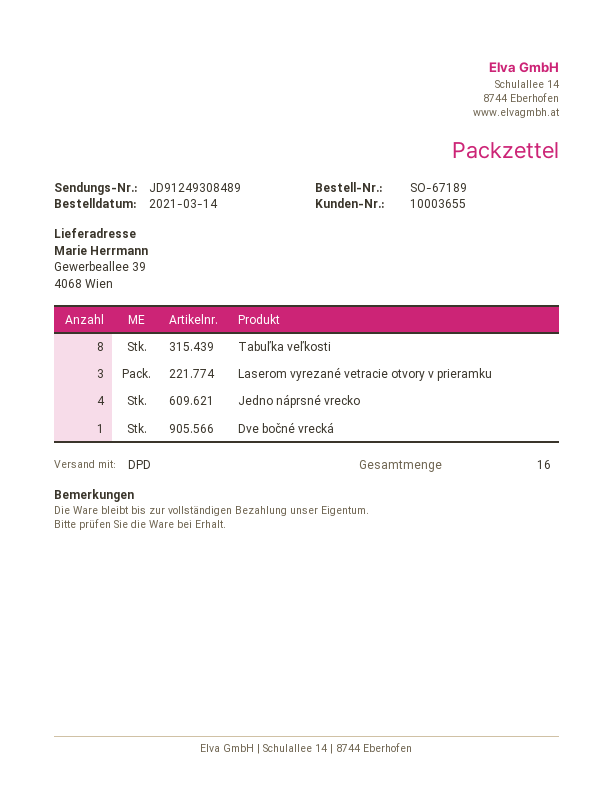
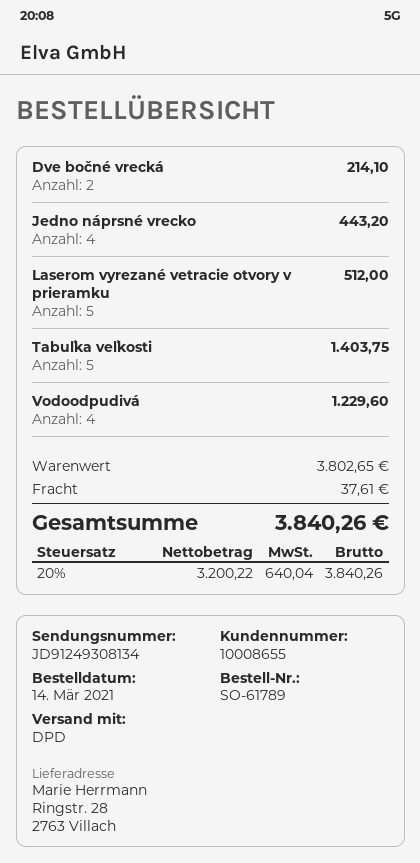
order number: SO-67189 -> SO-61789
customer number: 10003655 -> 10008655
tracking number: JD91249308489 -> JD91249308134
ship to: Gewerbeallee 39, 4068 Wien -> Ringstr. 28, 2763 Villach
Tabuľka veľkosti: 8 -> 5
Laserom vyrezané vetracie otvory v prieramku: 3 -> 5
Dve bočné vrecká: 1 -> 2
Vodoodpudivá: none -> 4

